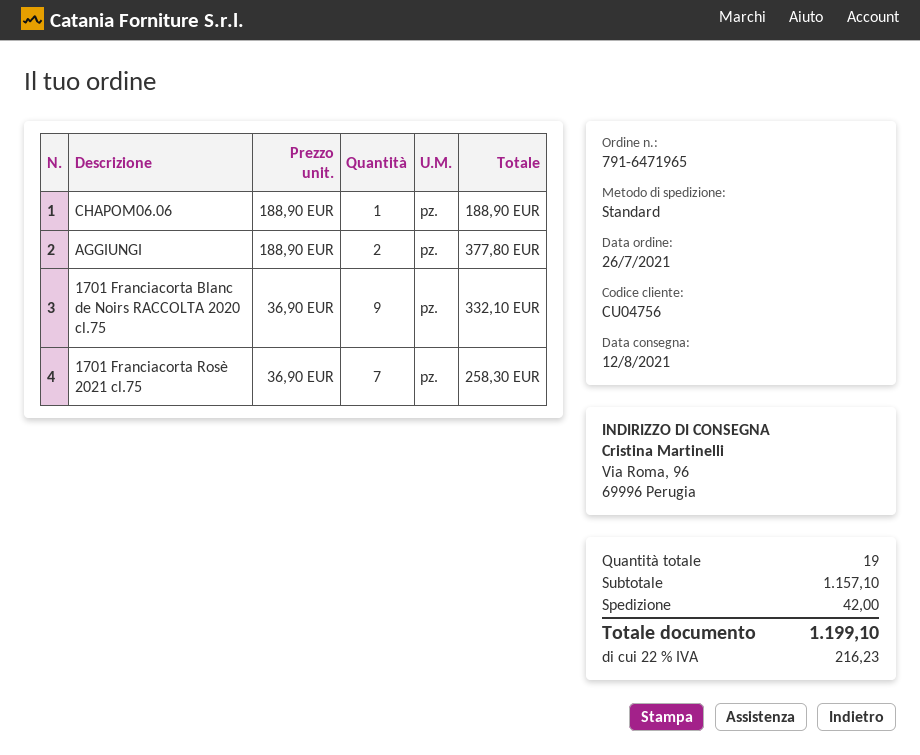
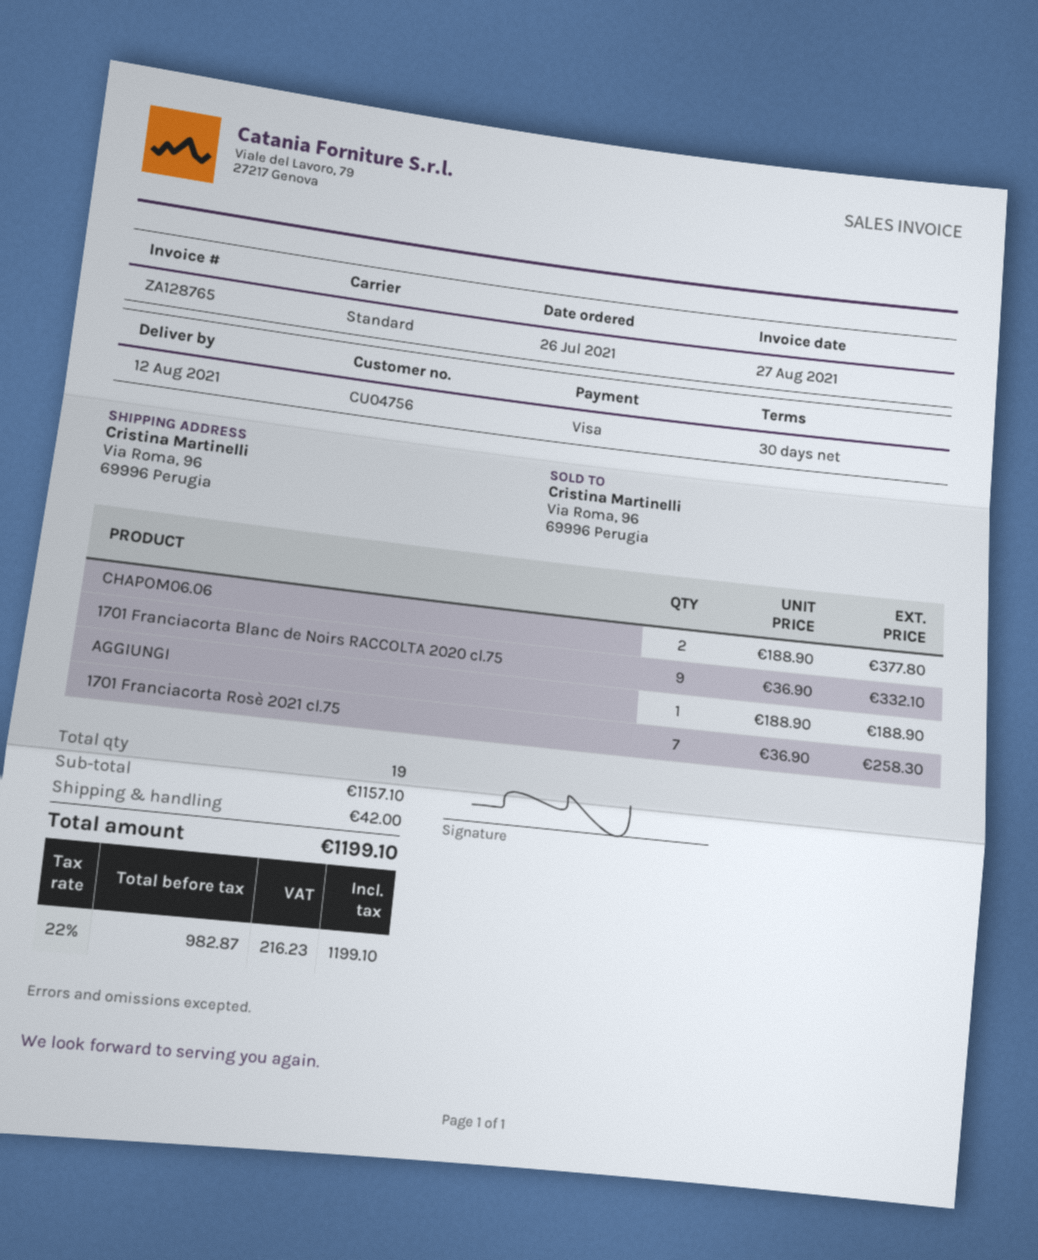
CHAPOM06.06: 1 x 188.90 = 188.90 -> 2 x 188.90 = 377.80
AGGIUNGI: 2 x 188.90 = 377.80 -> 1 x 188.90 = 188.90

